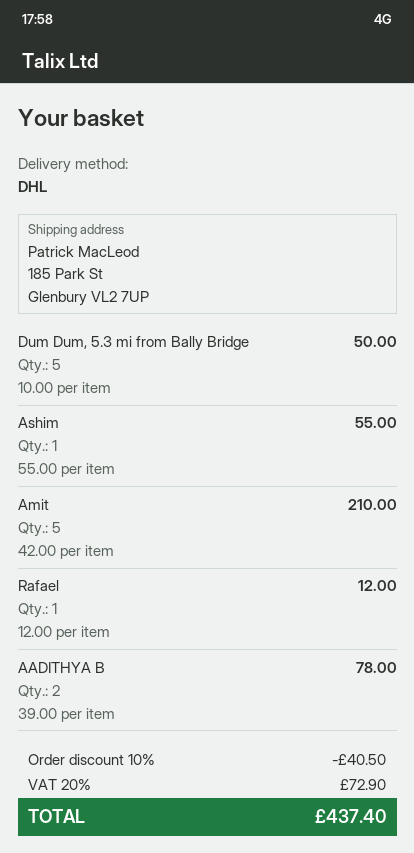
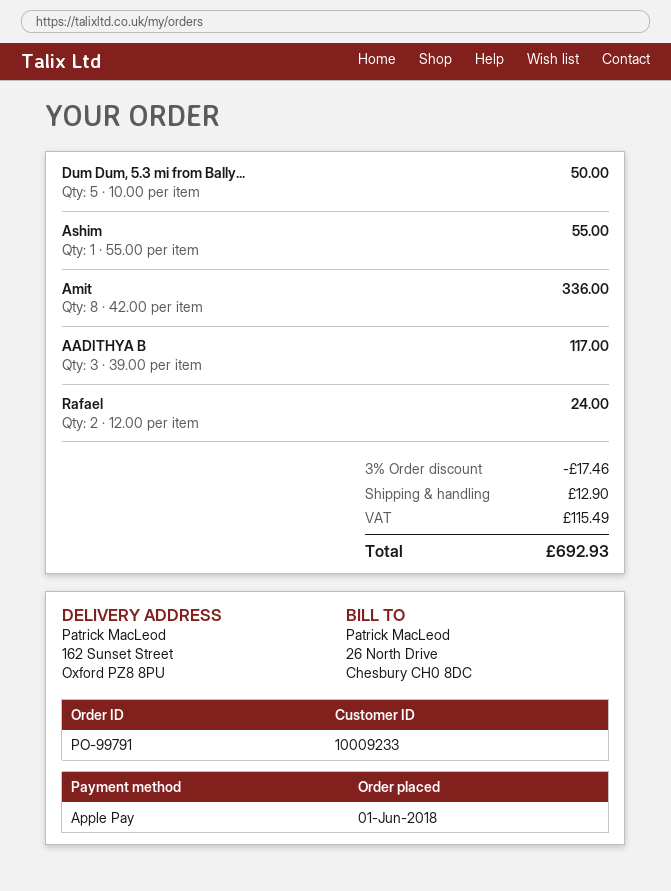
ship to: 185 Park St, Glenbury VL2 7UP -> 162 Sunset Street, Oxford PZ8 8PU
Amit: 5 x 42.00 = 210.00 -> 8 x 42.00 = 336.00
Rafael: 1 x 12.00 = 12.00 -> 2 x 12.00 = 24.00
AADITHYA B: 2 x 39.00 = 78.00 -> 3 x 39.00 = 117.00
discount: 10% = 40.50 -> 3% = 17.46
shipping: none -> 12.90
tax: 72.90 -> 115.49
total: 437.40 -> 692.93

